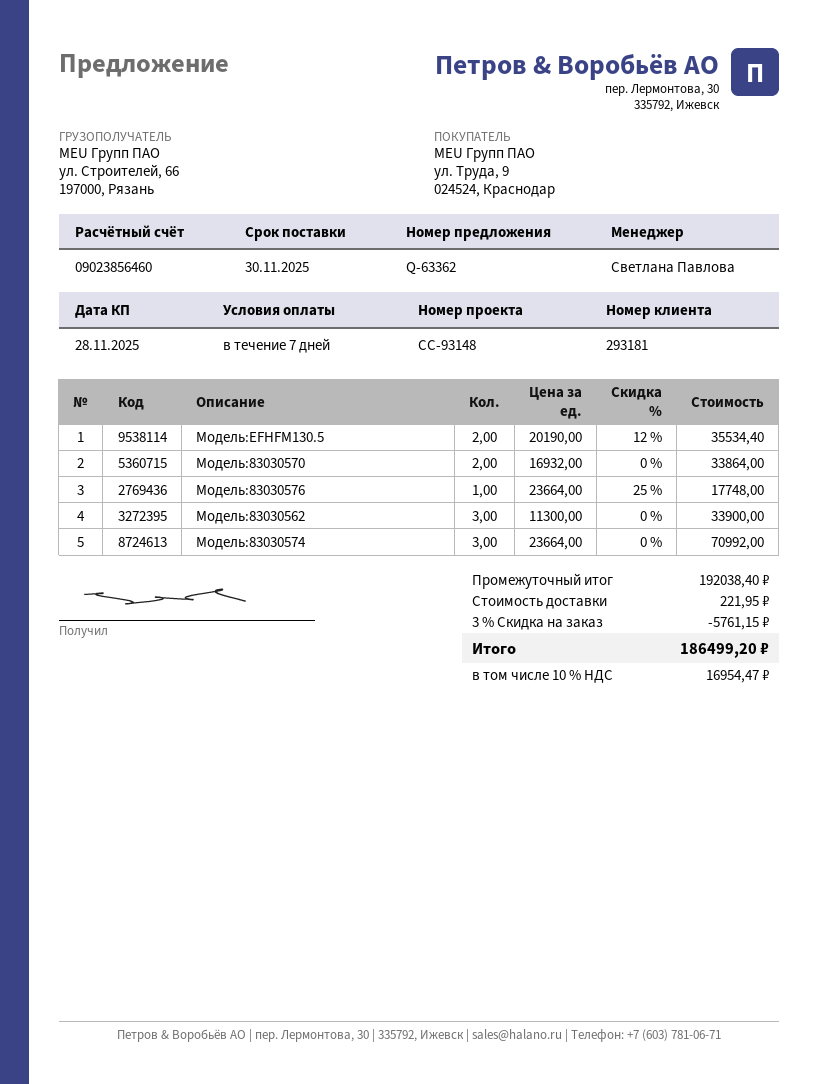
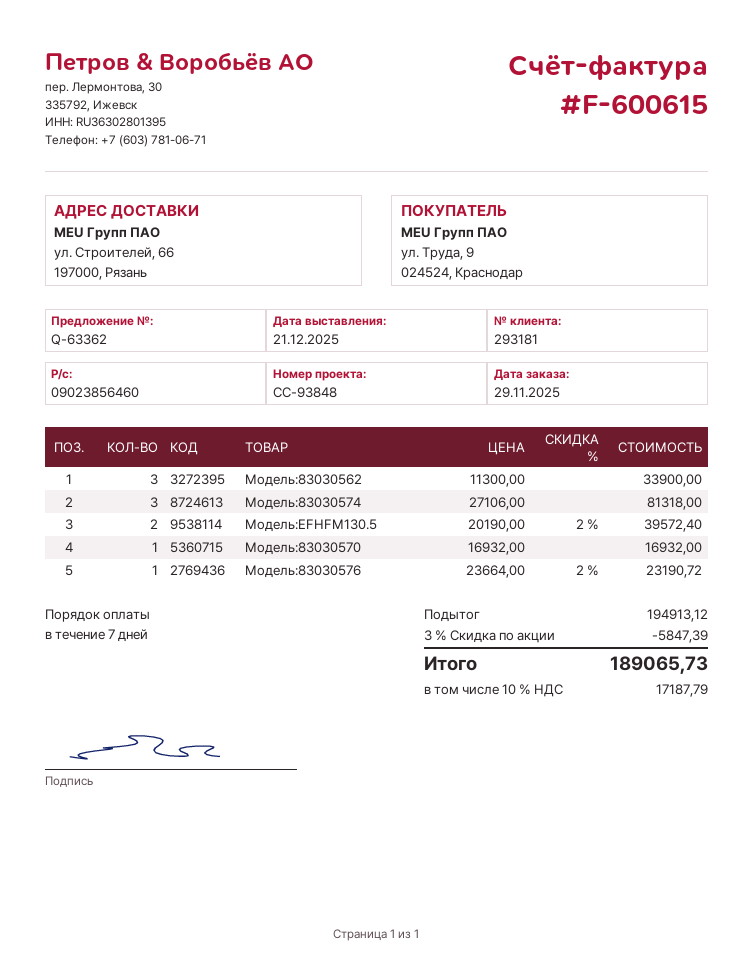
reference: CC-93148 -> CC-93848
Модель:EFHFM130.5: 2 x 20190.00 - 12% = 35534.40 -> 2 x 20190.00 - 2% = 39572.40
Модель:83030570: 2 x 16932.00 = 33864.00 -> 1 x 16932.00 = 16932.00
Модель:83030576: 1 x 23664.00 - 25% = 17748.00 -> 1 x 23664.00 - 2% = 23190.72
Модель:83030574: 3 x 23664.00 = 70992.00 -> 3 x 27106.00 = 81318.00
subtotal: 192038.40 -> 194913.12
discount: 3% = 5761.15 -> 3% = 5847.39
shipping: 221.95 -> none
tax: 10% = 16954.47 -> 10% = 17187.79
total: 186499.20 -> 189065.73

